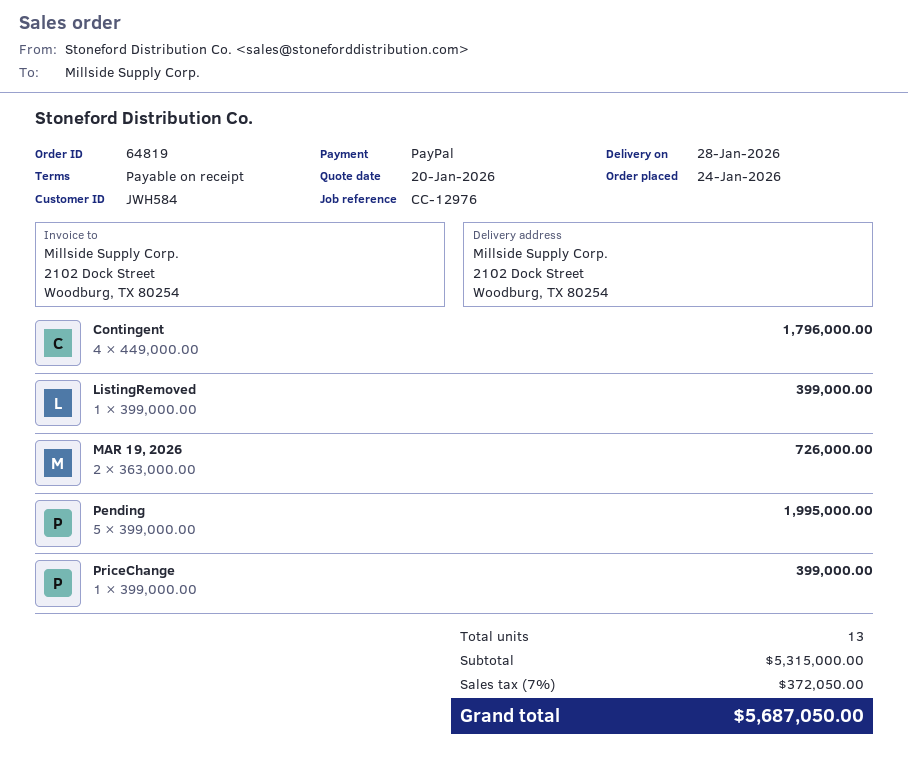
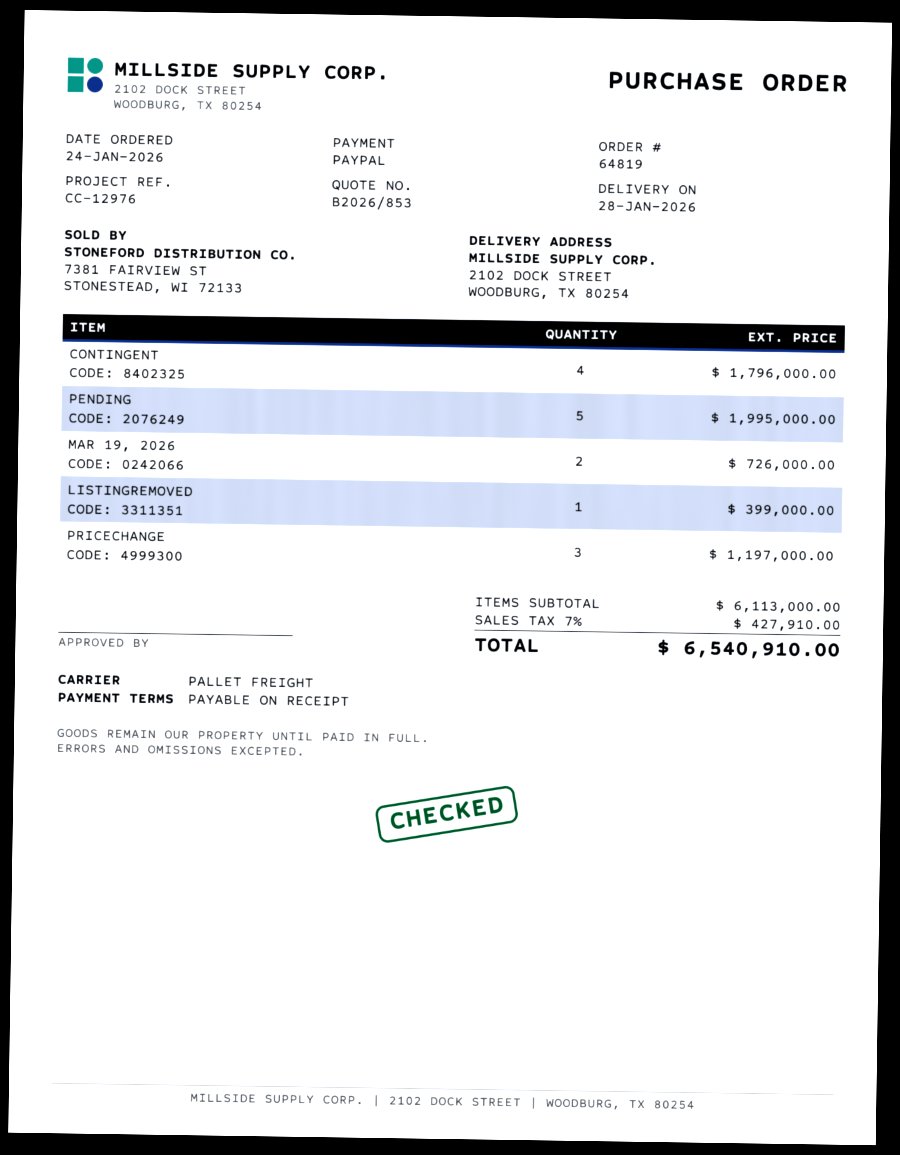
PriceChange: 1 for 399000.00 -> 3 for 1197000.00
subtotal: 5315000.00 -> 6113000.00
tax: 7% = 372050.00 -> 7% = 427910.00
total: 5687050.00 -> 6540910.00

